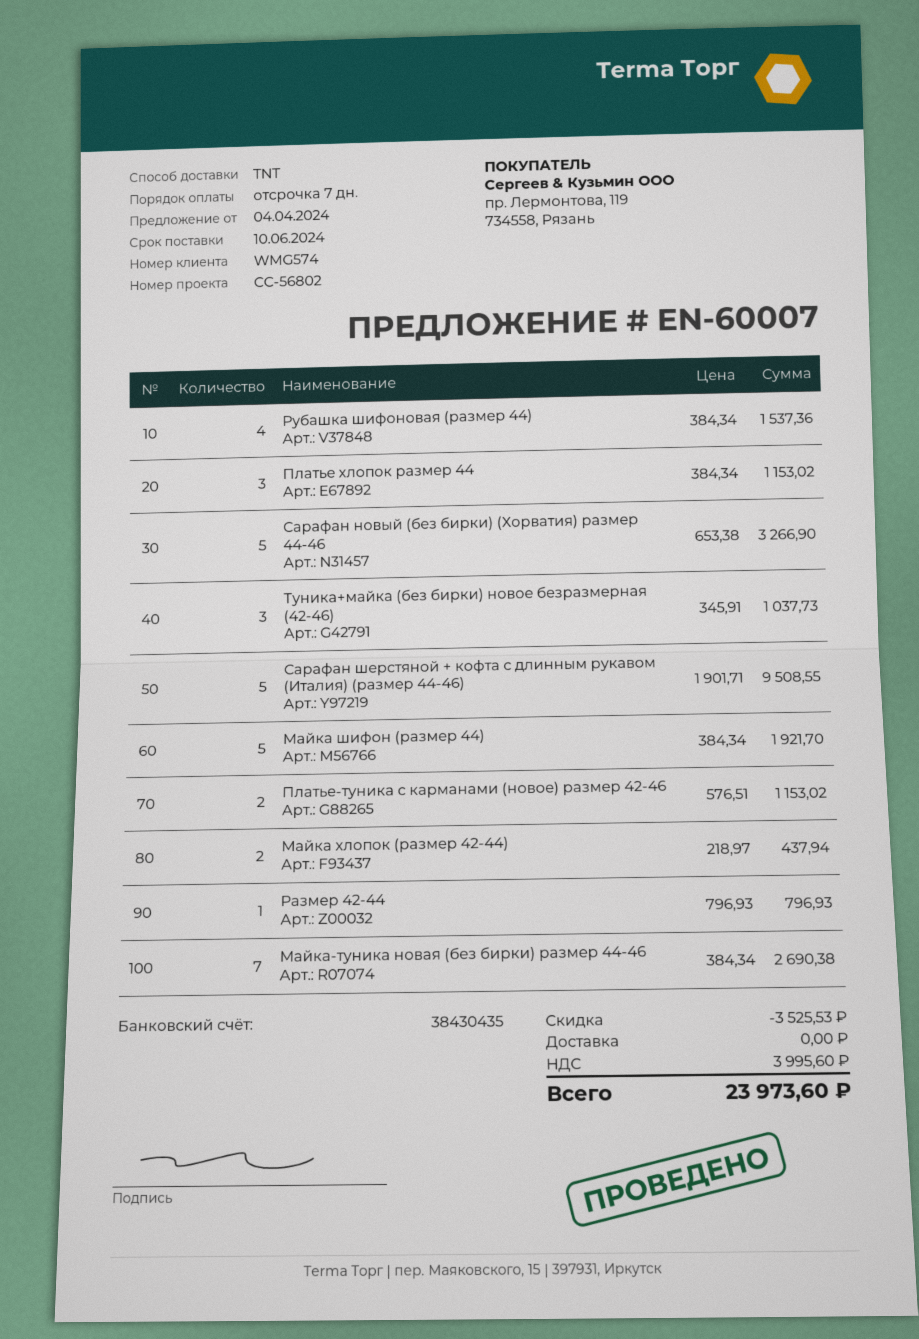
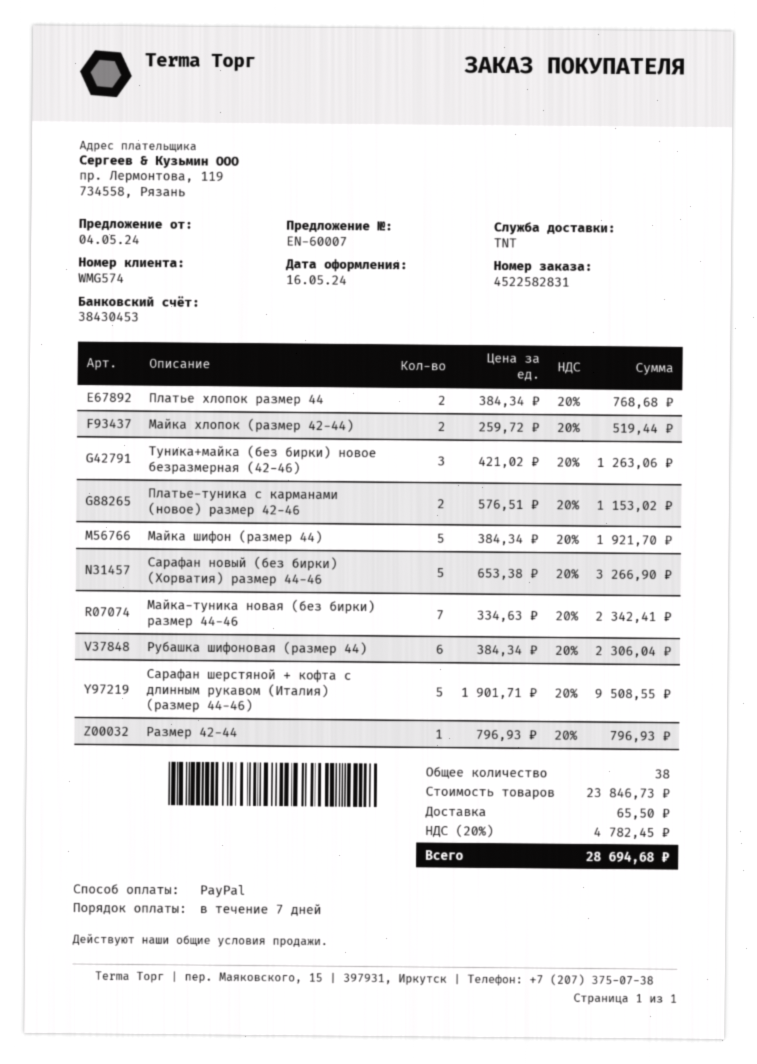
quote date: 2024-04-04 -> 2024-05-04
bank account: 38430435 -> 38430453
Рубашка шифоновая (размер 44): 4 x 384.34 = 1537.36 -> 6 x 384.34 = 2306.04
Платье хлопок размер 44: 3 x 384.34 = 1153.02 -> 2 x 384.34 = 768.68
Туника+майка (без бирки) новое безразмерная (42-46): 3 x 345.91 = 1037.73 -> 3 x 421.02 = 1263.06
Майка хлопок (размер 42-44): 2 x 218.97 = 437.94 -> 2 x 259.72 = 519.44
Майка-туника новая (без бирки) размер 44-46: 7 x 384.34 = 2690.38 -> 7 x 334.63 = 2342.41
discount: 3525.53 -> none
shipping: 0.00 -> 65.50
tax: 3995.60 -> 4782.45
total: 23973.60 -> 28694.68

